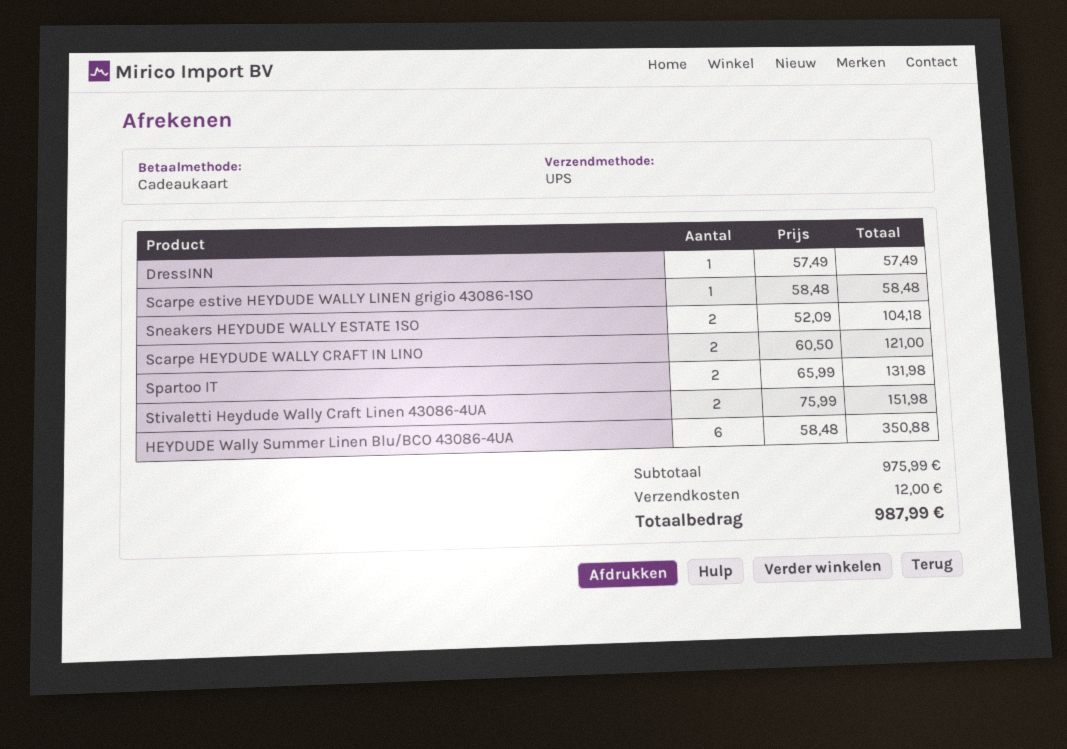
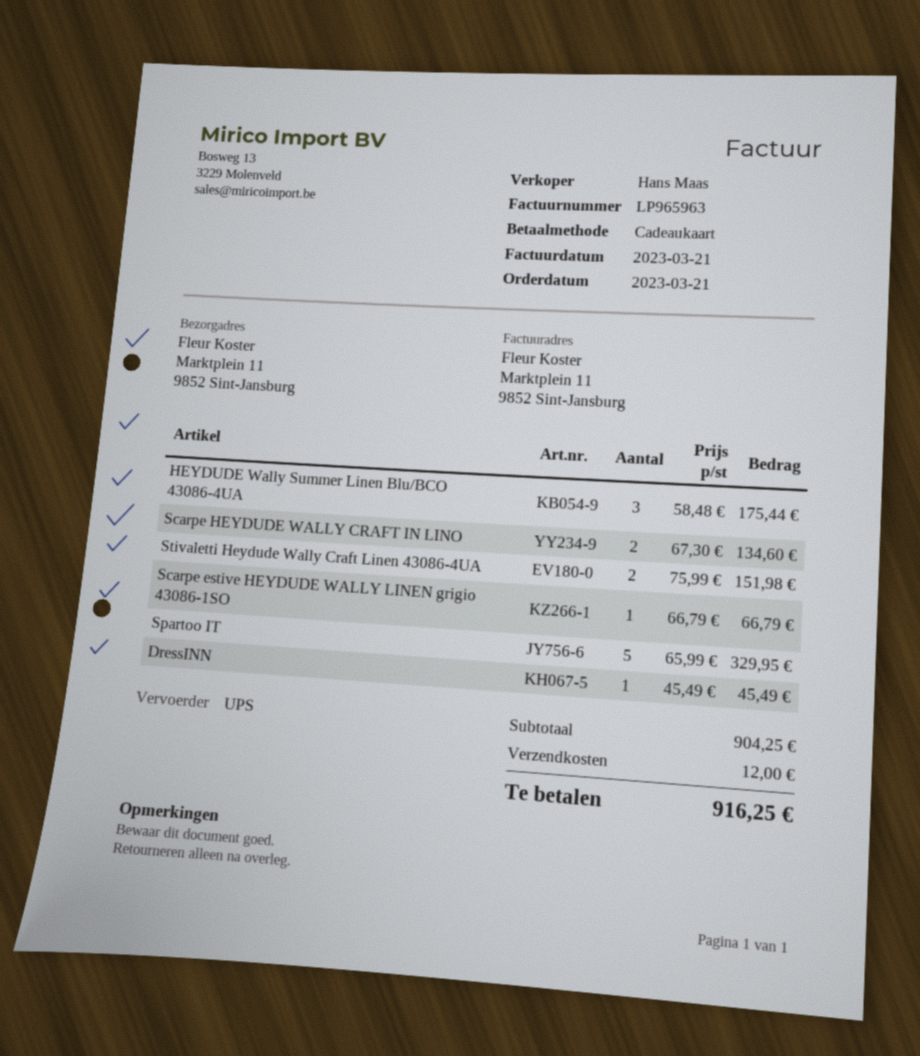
DressINN: 1 x 57.49 = 57.49 -> 1 x 45.49 = 45.49
Scarpe estive HEYDUDE WALLY LINEN grigio 43086-1SO: 1 x 58.48 = 58.48 -> 1 x 66.79 = 66.79
Sneakers HEYDUDE WALLY ESTATE 1SO: 2 x 52.09 = 104.18 -> none
Scarpe HEYDUDE WALLY CRAFT IN LINO: 2 x 60.50 = 121.00 -> 2 x 67.30 = 134.60
Spartoo IT: 2 x 65.99 = 131.98 -> 5 x 65.99 = 329.95
HEYDUDE Wally Summer Linen Blu/BCO 43086-4UA: 6 x 58.48 = 350.88 -> 3 x 58.48 = 175.44
subtotal: 975.99 -> 904.25
total: 987.99 -> 916.25

